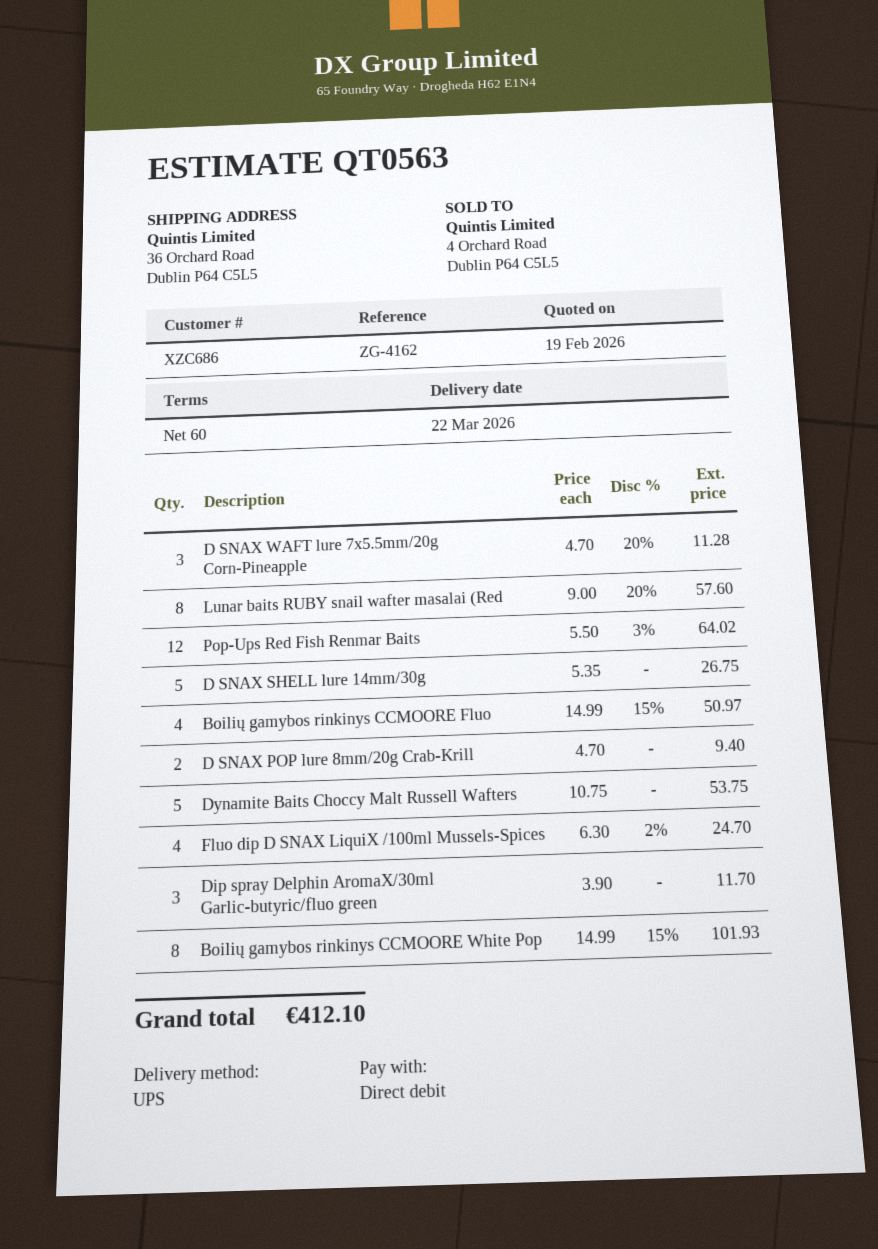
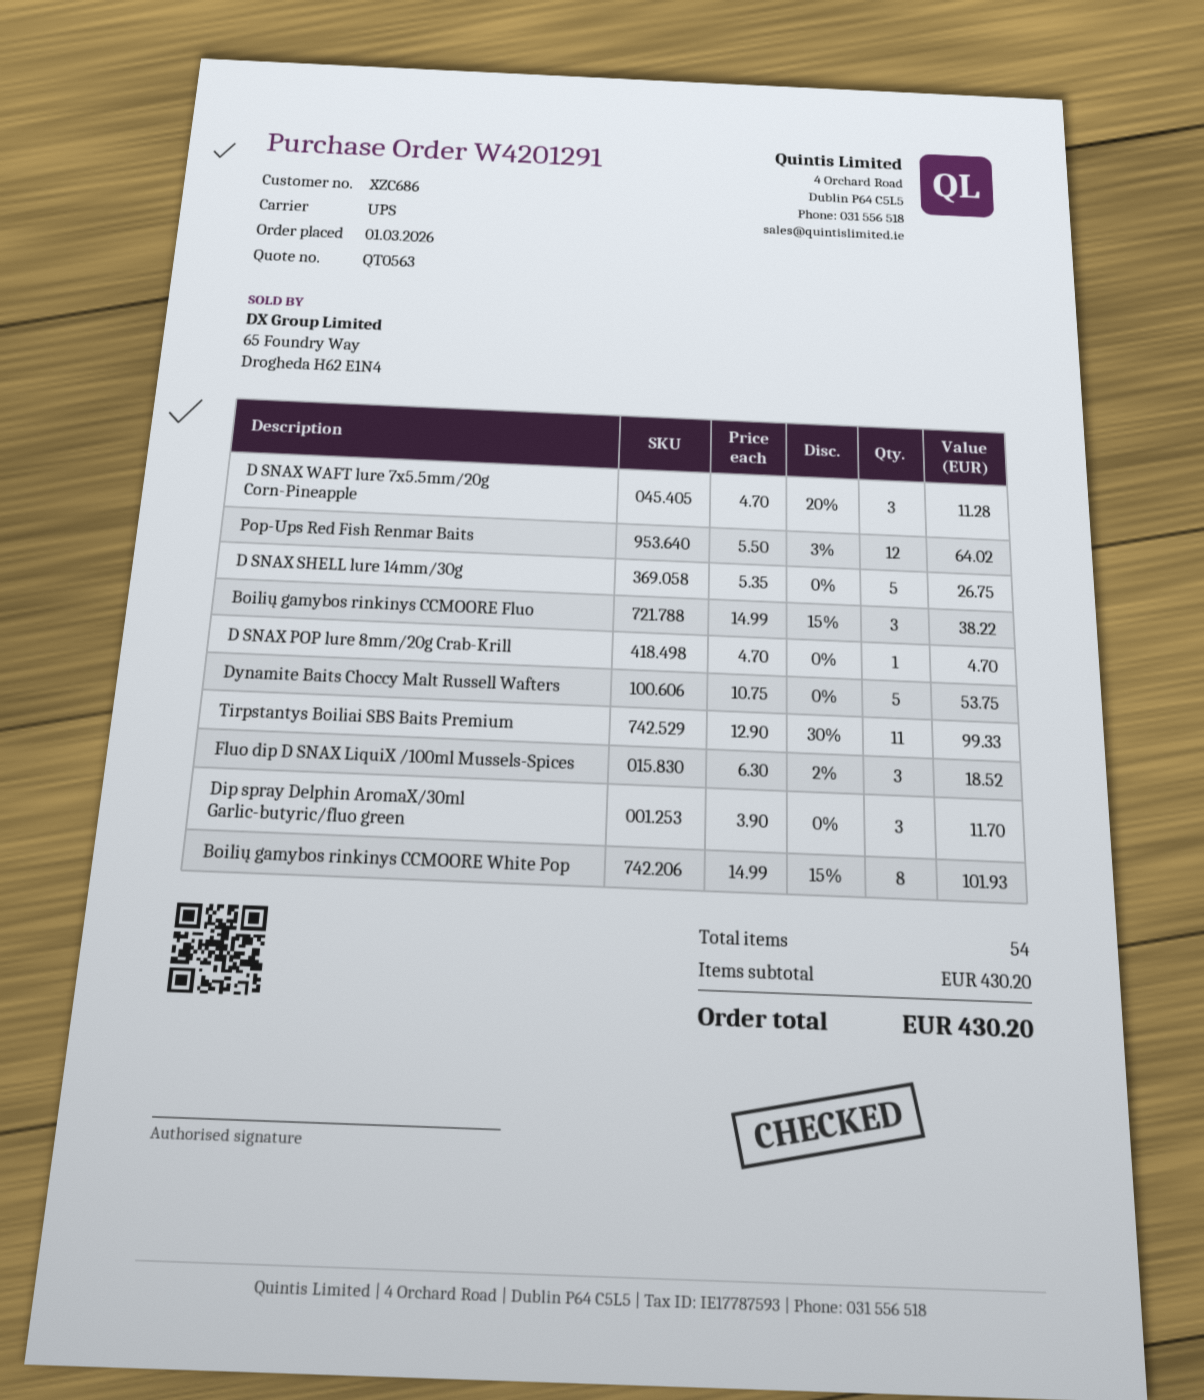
Lunar baits RUBY snail wafter masalai (Red: 8 x 9.00 - 20% = 57.60 -> none
Boilių gamybos rinkinys CCMOORE Fluo: 4 x 14.99 - 15% = 50.97 -> 3 x 14.99 - 15% = 38.22
D SNAX POP lure 8mm/20g Crab-Krill: 2 x 4.70 = 9.40 -> 1 x 4.70 = 4.70
Fluo dip D SNAX LiquiX /100ml Mussels-Spices: 4 x 6.30 - 2% = 24.70 -> 3 x 6.30 - 2% = 18.52
Tirpstantys Boiliai SBS Baits Premium: none -> 11 x 12.90 - 30% = 99.33
total: 412.10 -> 430.20

